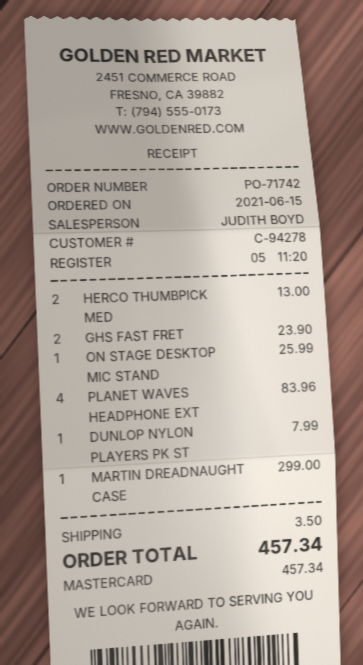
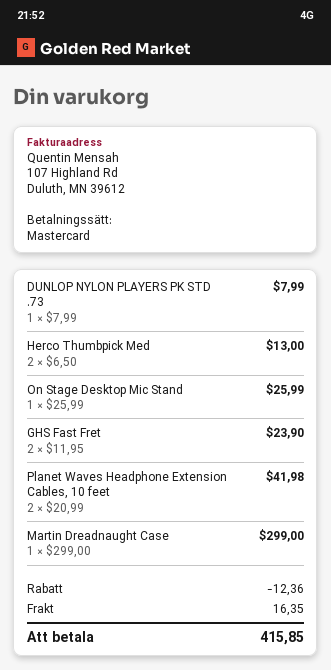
PLANET WAVES HEADPHONE EXT: 4 for 83.96 -> 2 for 41.98
discount: none -> 12.36
shipping: 3.50 -> 16.35
total: 457.34 -> 415.85

